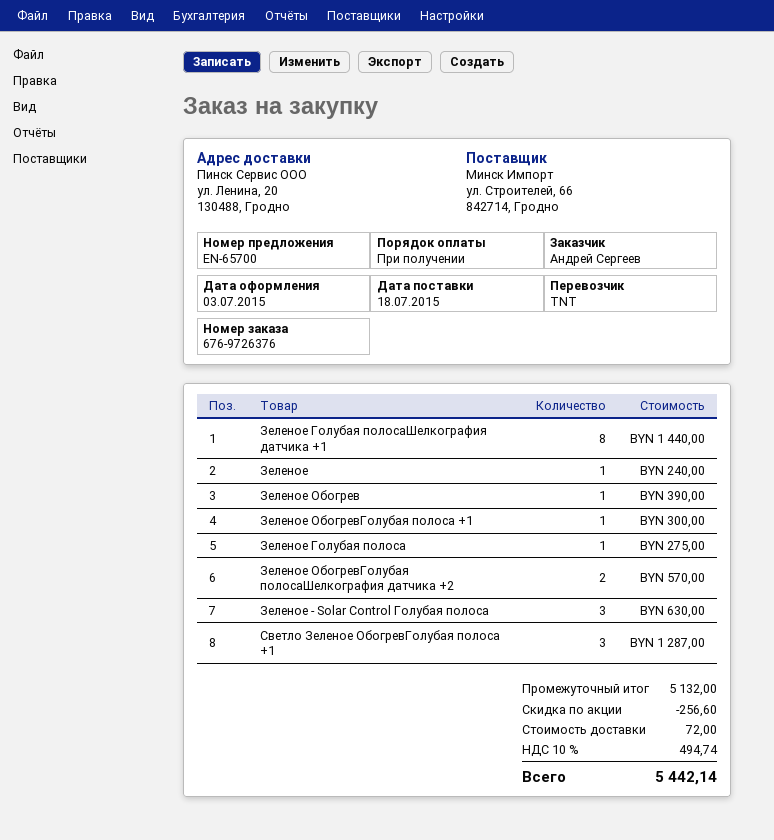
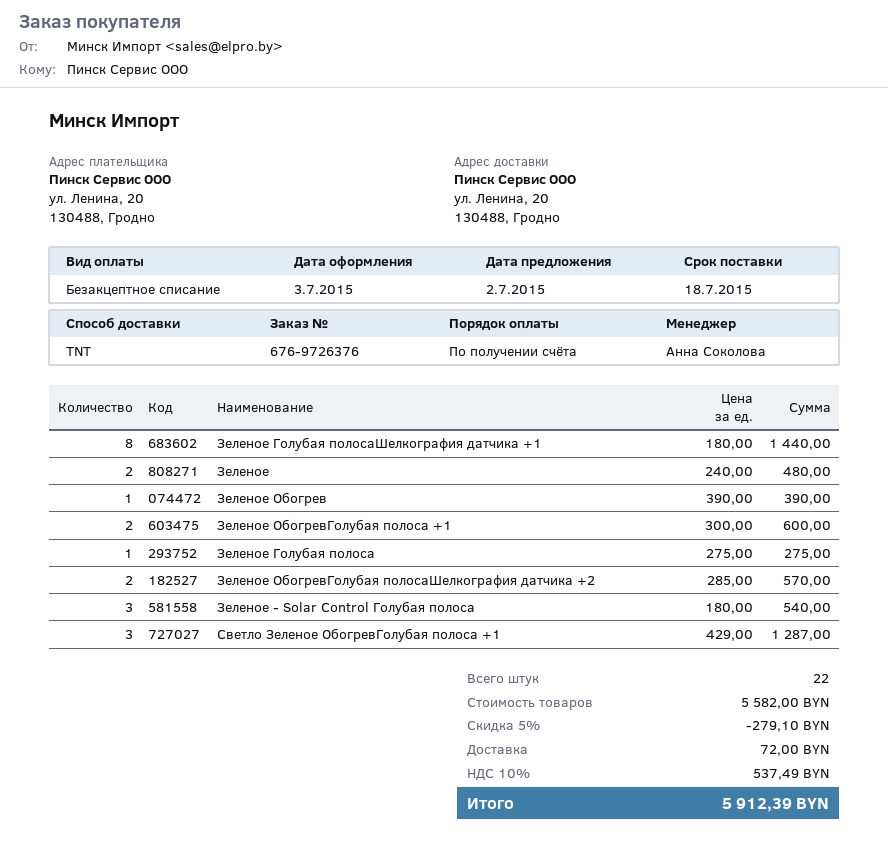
Зеленое: 1 for 240.00 -> 2 for 480.00
Зеленое ОбогревГолубая полоса +1: 1 for 300.00 -> 2 for 600.00
Зеленое - Solar Control Голубая полоса: 3 for 630.00 -> 3 for 540.00
subtotal: 5132.00 -> 5582.00
discount: 256.60 -> 279.10
tax: 10% = 494.74 -> 10% = 537.49
total: 5442.14 -> 5912.39

